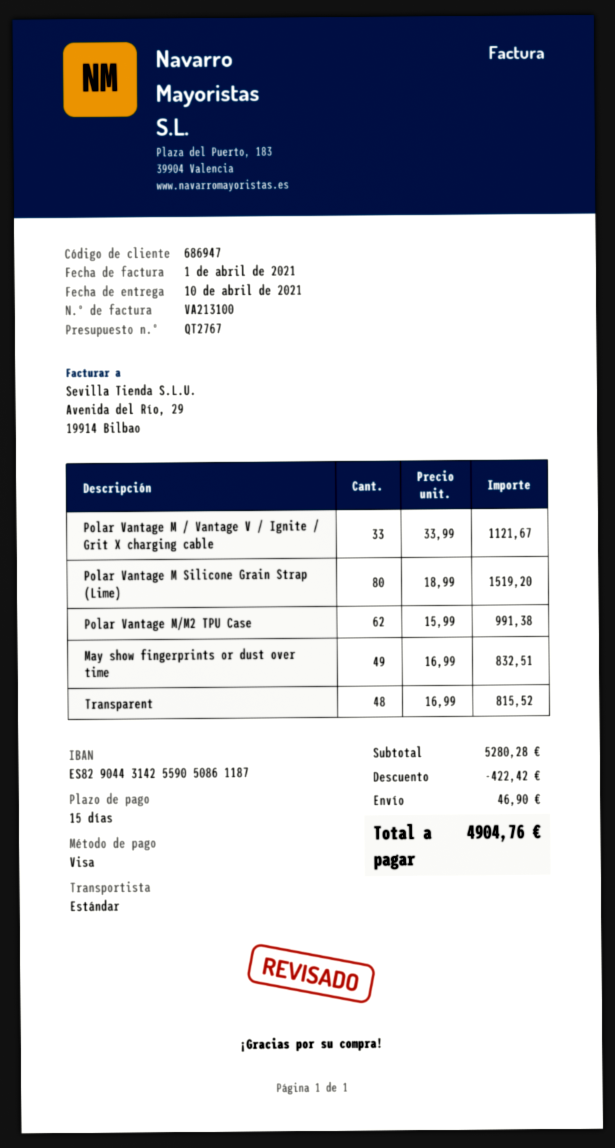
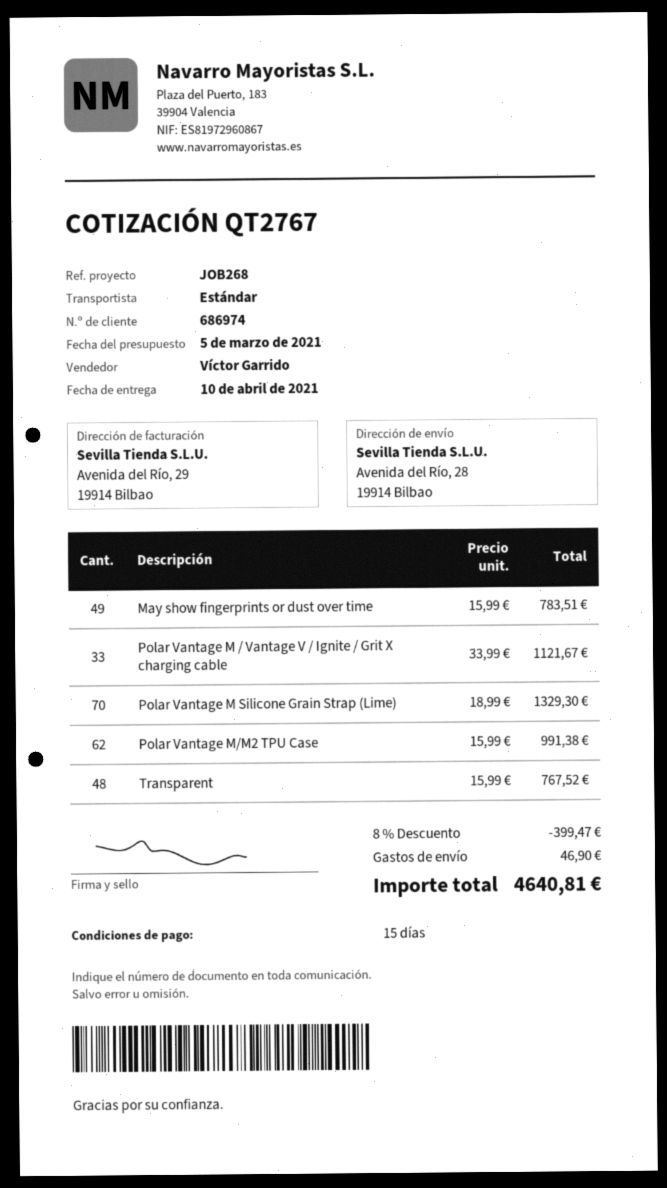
customer number: 686947 -> 686974
Polar Vantage M Silicone Grain Strap (Lime): 80 x 18.99 = 1519.20 -> 70 x 18.99 = 1329.30
May show fingerprints or dust over time: 49 x 16.99 = 832.51 -> 49 x 15.99 = 783.51
Transparent: 48 x 16.99 = 815.52 -> 48 x 15.99 = 767.52
discount: 422.42 -> 399.47
total: 4904.76 -> 4640.81

